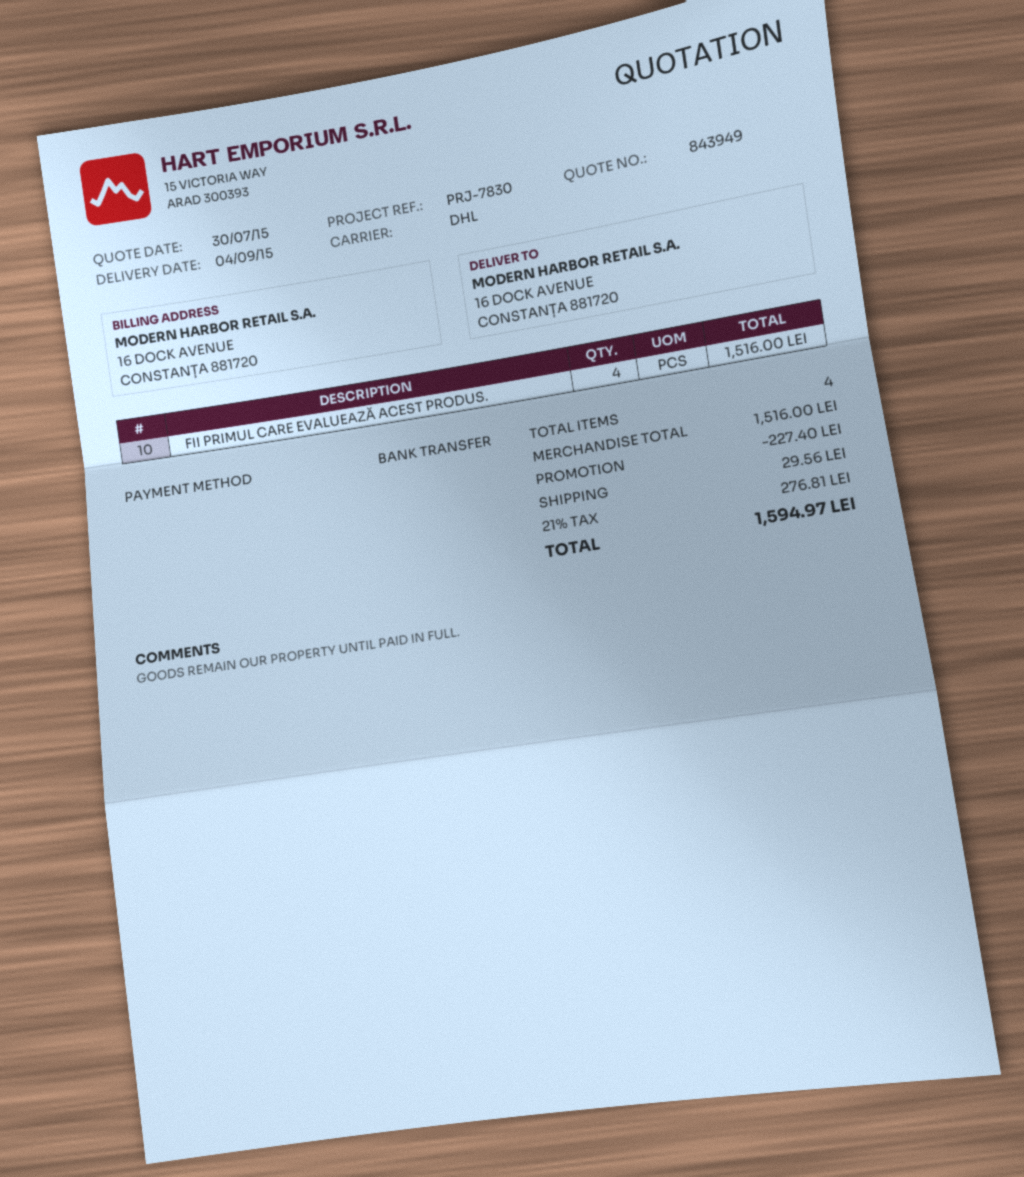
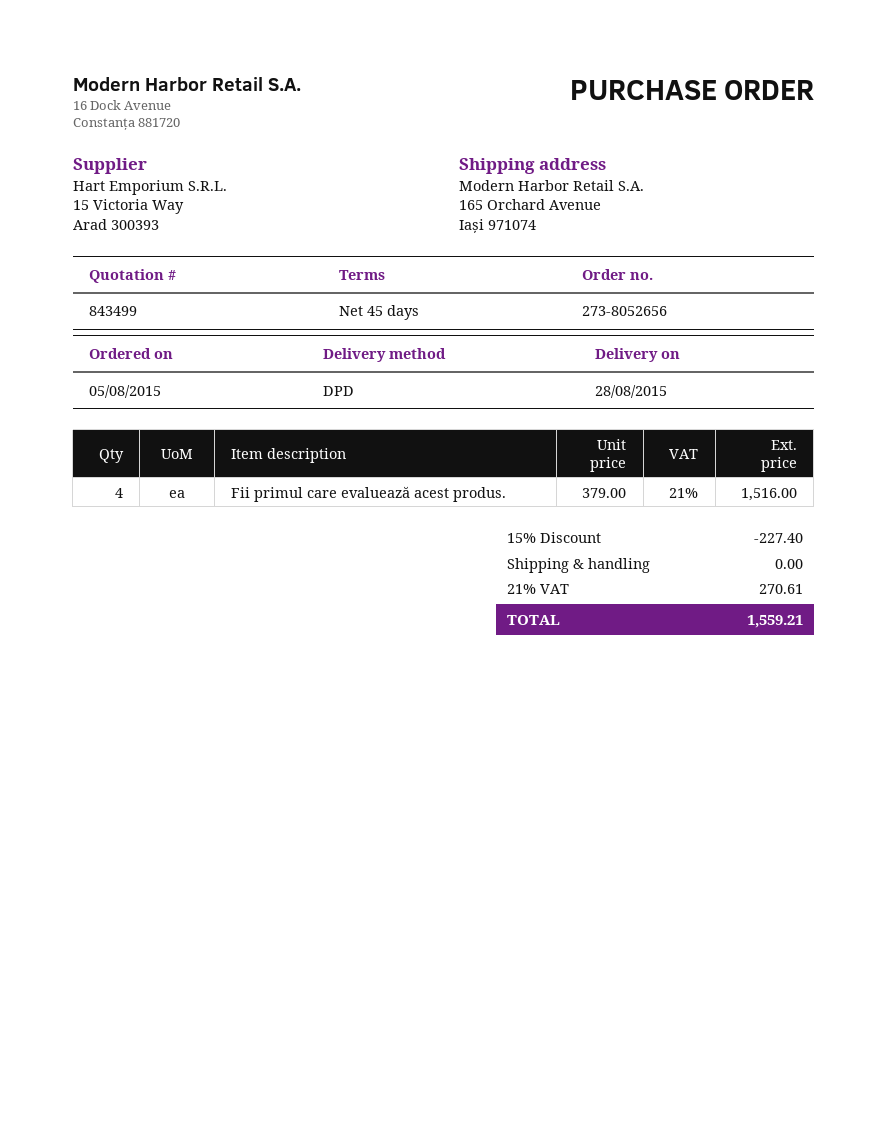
quote number: 843949 -> 843499
delivery date: 2015-09-04 -> 2015-08-28
shipping method: DHL -> DPD
ship to: 16 DOCK AVENUE, CONSTANȚA 881720 -> 165 Orchard Avenue, Iași 971074
shipping: 29.56 -> 0.00
tax: 21% = 276.81 -> 21% = 270.61
total: 1594.97 -> 1559.21

